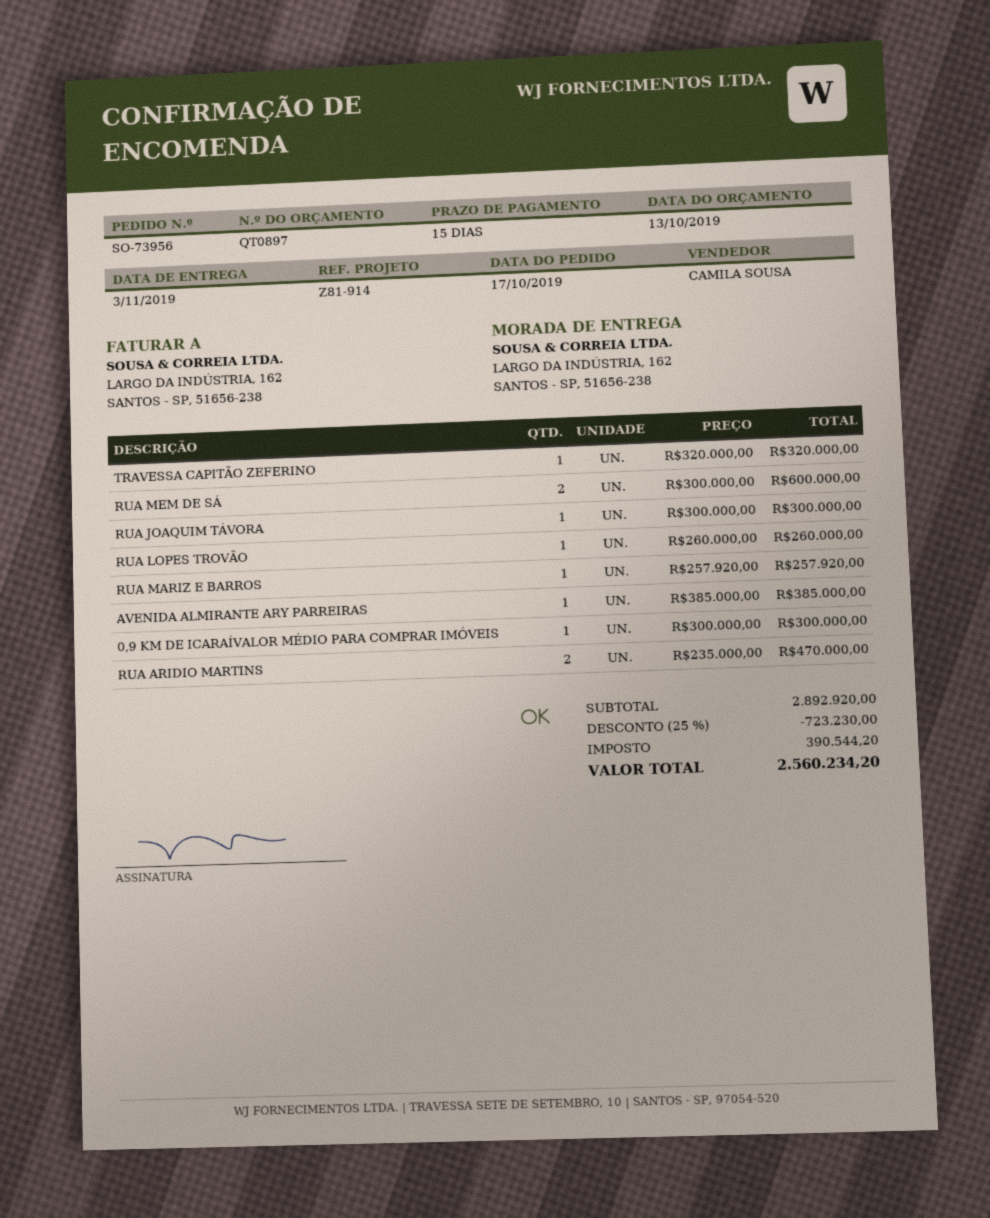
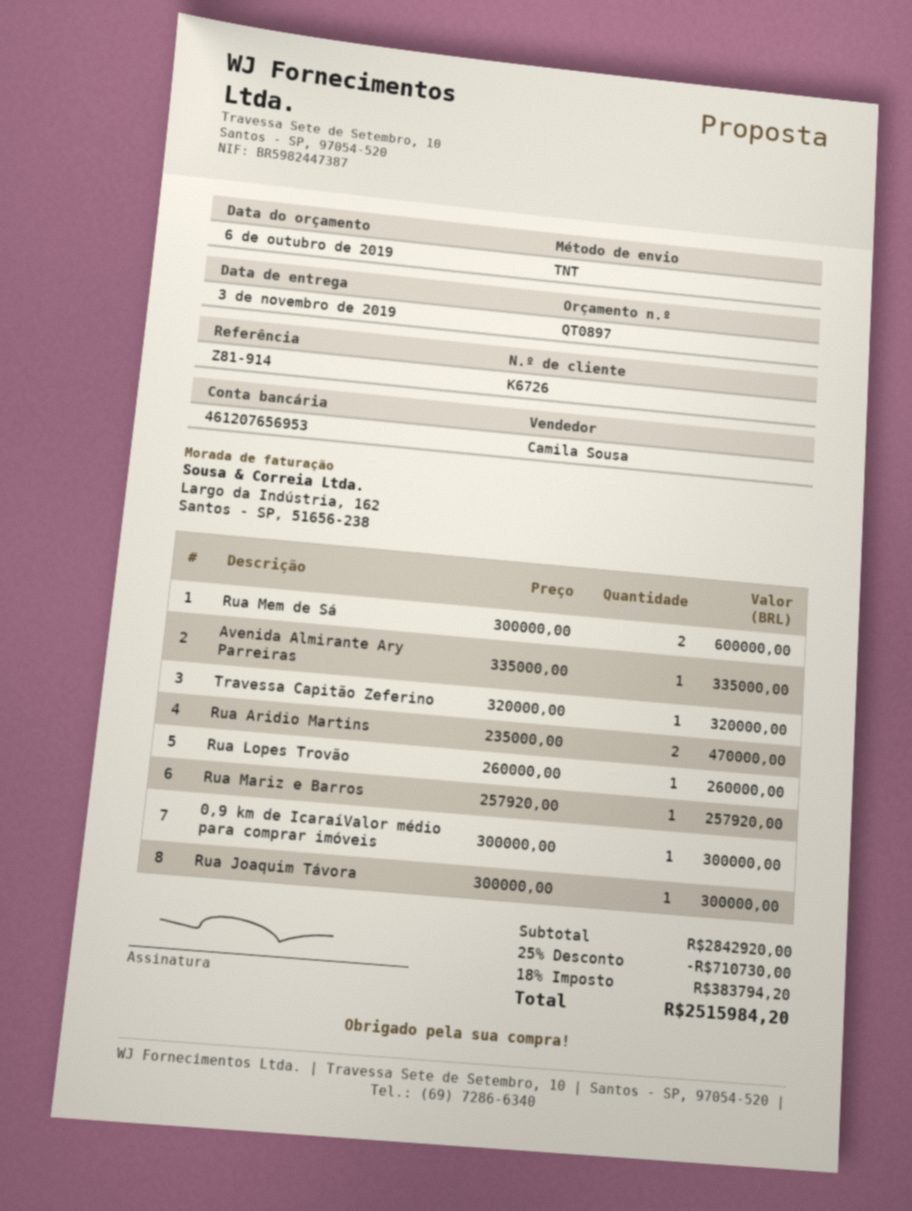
quote date: 2019-10-13 -> 2019-10-06
AVENIDA ALMIRANTE ARY PARREIRAS: 1 x 385000.00 = 385000.00 -> 1 x 335000.00 = 335000.00
subtotal: 2892920.00 -> 2842920.00
discount: 25% = 723230.00 -> 25% = 710730.00
tax: 390544.20 -> 383794.20
total: 2560234.20 -> 2515984.20

